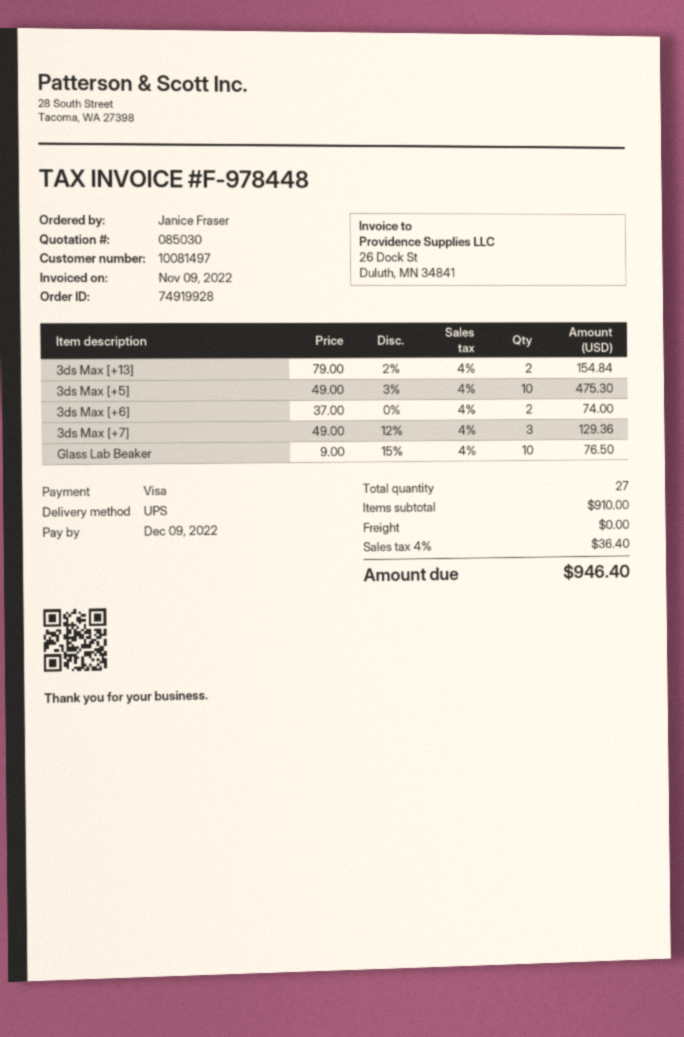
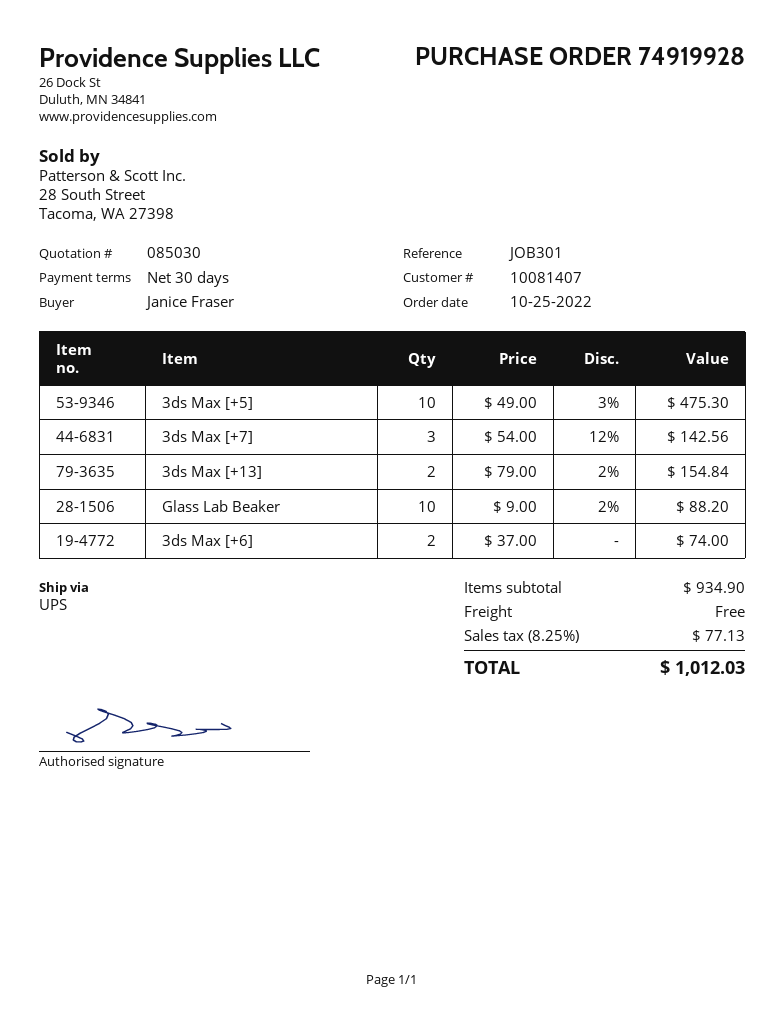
customer number: 10081497 -> 10081407
3ds Max [+7]: 3 x 49.00 - 12% = 129.36 -> 3 x 54.00 - 12% = 142.56
Glass Lab Beaker: 10 x 9.00 - 15% = 76.50 -> 10 x 9.00 - 2% = 88.20
subtotal: 910.00 -> 934.90
tax: 4% = 36.40 -> 8.25% = 77.13
total: 946.40 -> 1012.03

